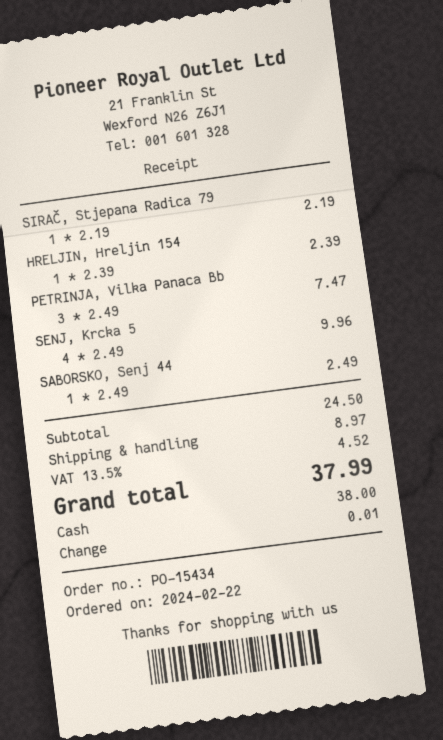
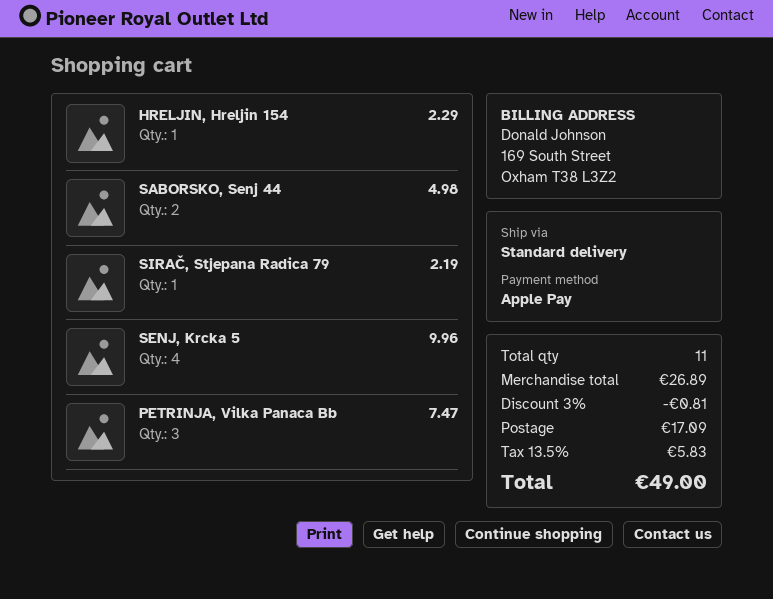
payment method: cash -> Apple Pay
HRELJIN, Hreljin 154: 1 for 2.39 -> 1 for 2.29
SABORSKO, Senj 44: 1 for 2.49 -> 2 for 4.98
subtotal: 24.50 -> 26.89
discount: none -> 3% = 0.81
shipping: 8.97 -> 17.09
tax: 13.5% = 4.52 -> 13.5% = 5.83
total: 37.99 -> 49.00

